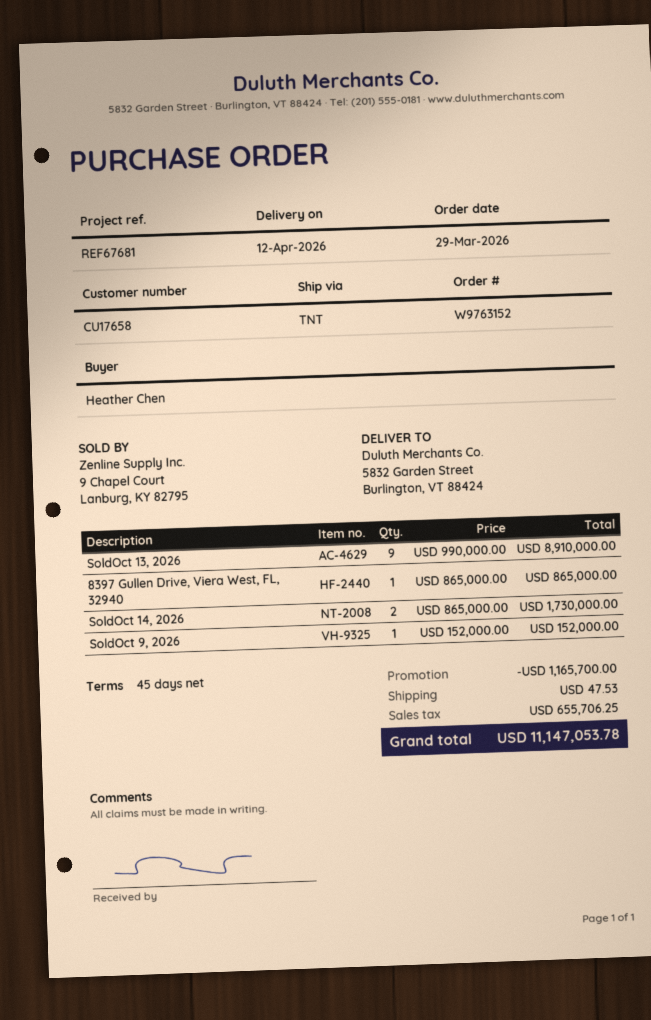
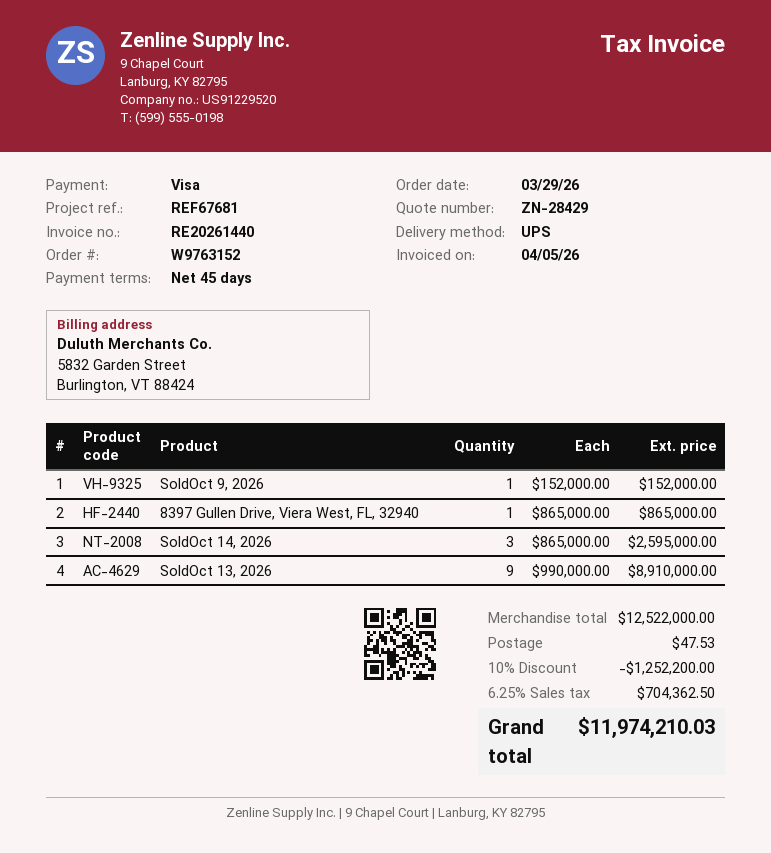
shipping method: TNT -> UPS
SoldOct 14, 2026: 2 x 865000.00 = 1730000.00 -> 3 x 865000.00 = 2595000.00
discount: 1165700.00 -> 1252200.00
tax: 655706.25 -> 704362.50
total: 11147053.78 -> 11974210.03

